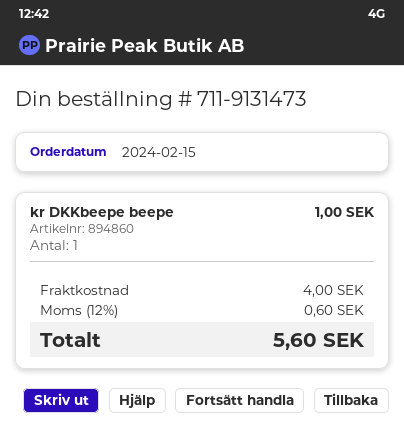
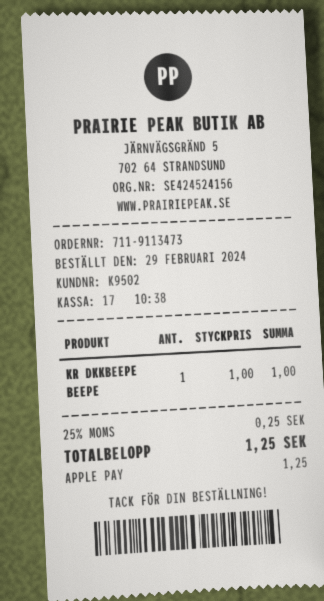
order number: 711-9131473 -> 711-9113473
order date: 2024-02-15 -> 2024-02-29
shipping: 4.00 -> none
tax: 12% = 0.60 -> 25% = 0.25
total: 5.60 -> 1.25

